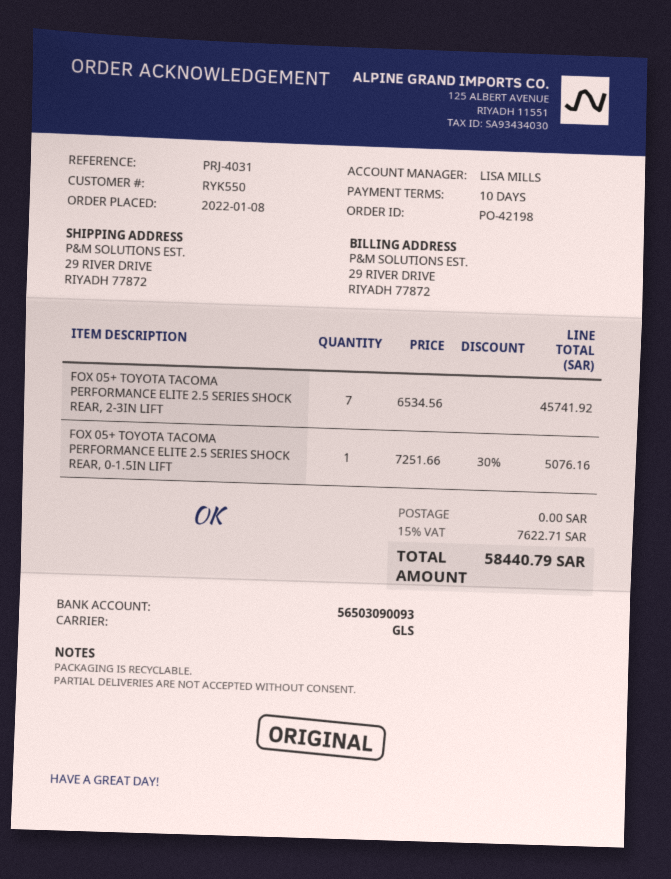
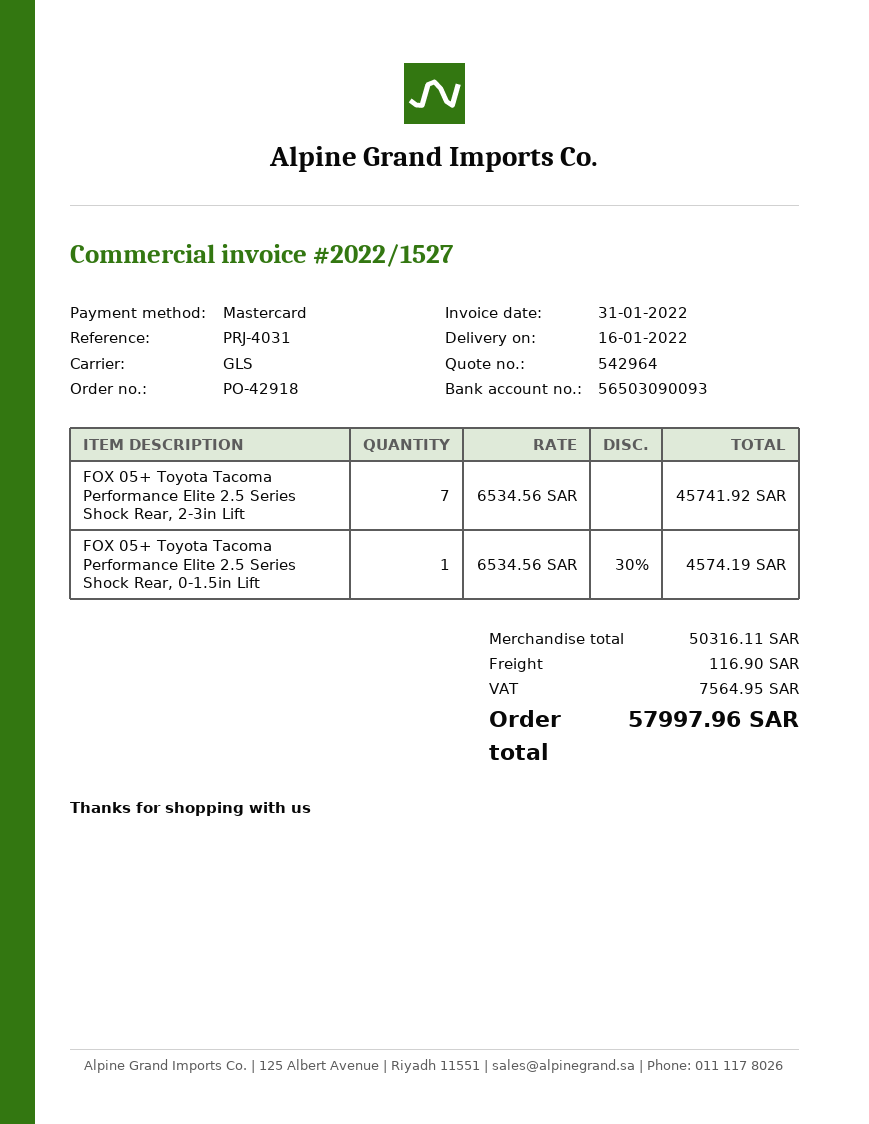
order number: PO-42198 -> PO-42918
FOX 05+ TOYOTA TACOMA PERFORMANCE ELITE 2.5 SERIES SHOCK REAR, 0-1.5IN LIFT: 1 x 7251.66 - 30% = 5076.16 -> 1 x 6534.56 - 30% = 4574.19
shipping: 0.00 -> 116.90
tax: 7622.71 -> 7564.95
total: 58440.79 -> 57997.96

